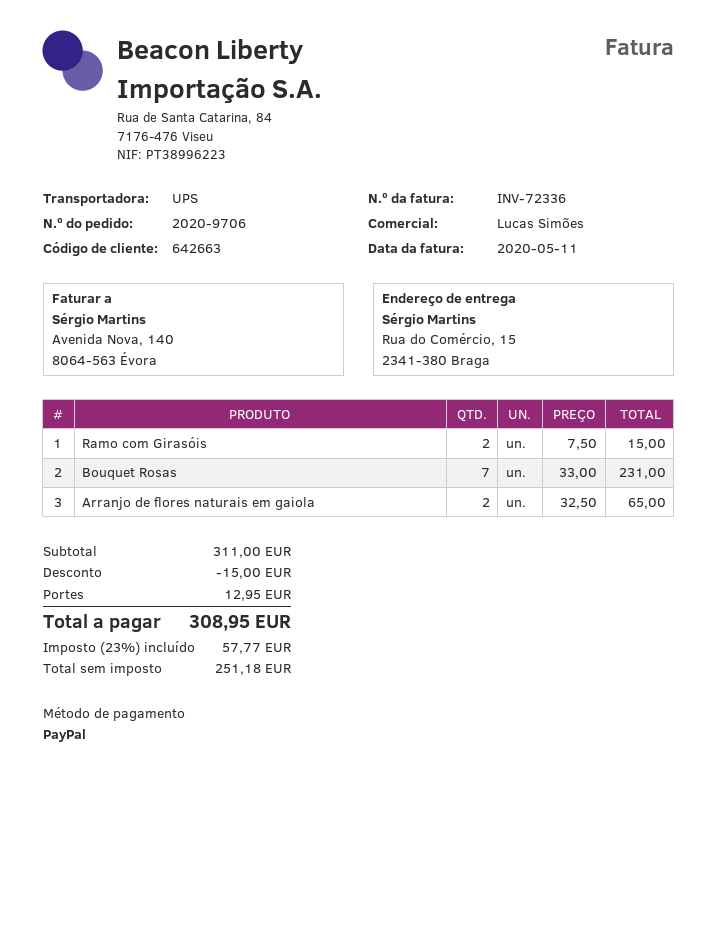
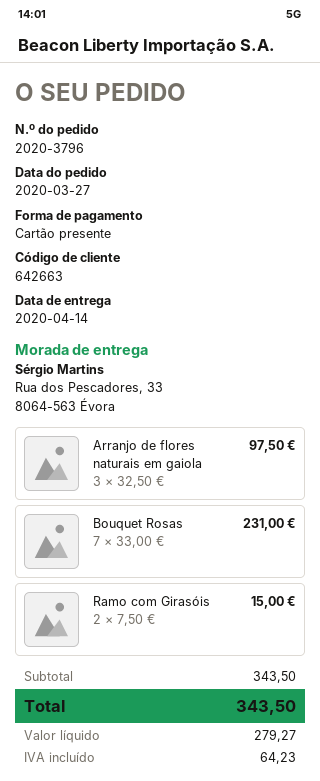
order number: 2020-9706 -> 2020-3796
payment method: PayPal -> gift card
ship to: Rua do Comércio, 15, 2341-380 Braga -> Rua dos Pescadores, 33, 8064-563 Évora
Arranjo de flores naturais em gaiola: 2 x 32.50 = 65.00 -> 3 x 32.50 = 97.50
subtotal: 311.00 -> 343.50
discount: 15.00 -> none
shipping: 12.95 -> none
net: 251.18 -> 279.27
tax: 57.77 -> 64.23
total: 308.95 -> 343.50

